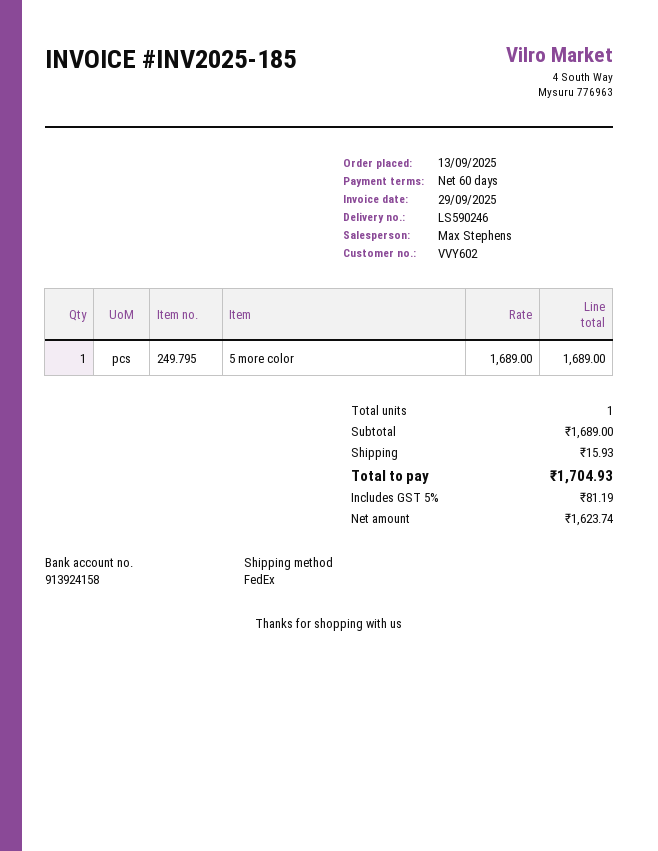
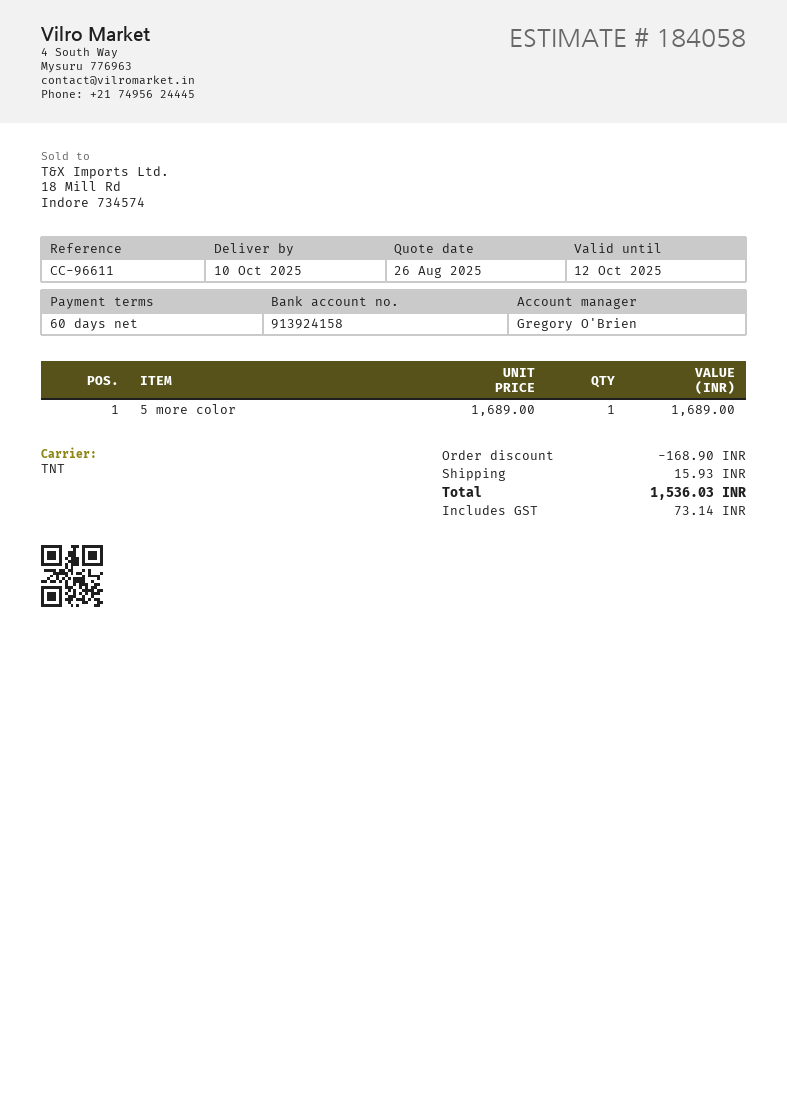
sales rep: Max Stephens -> Gregory O'Brien
shipping method: FedEx -> TNT
discount: none -> 168.90
tax: 81.19 -> 73.14
total: 1704.93 -> 1536.03

